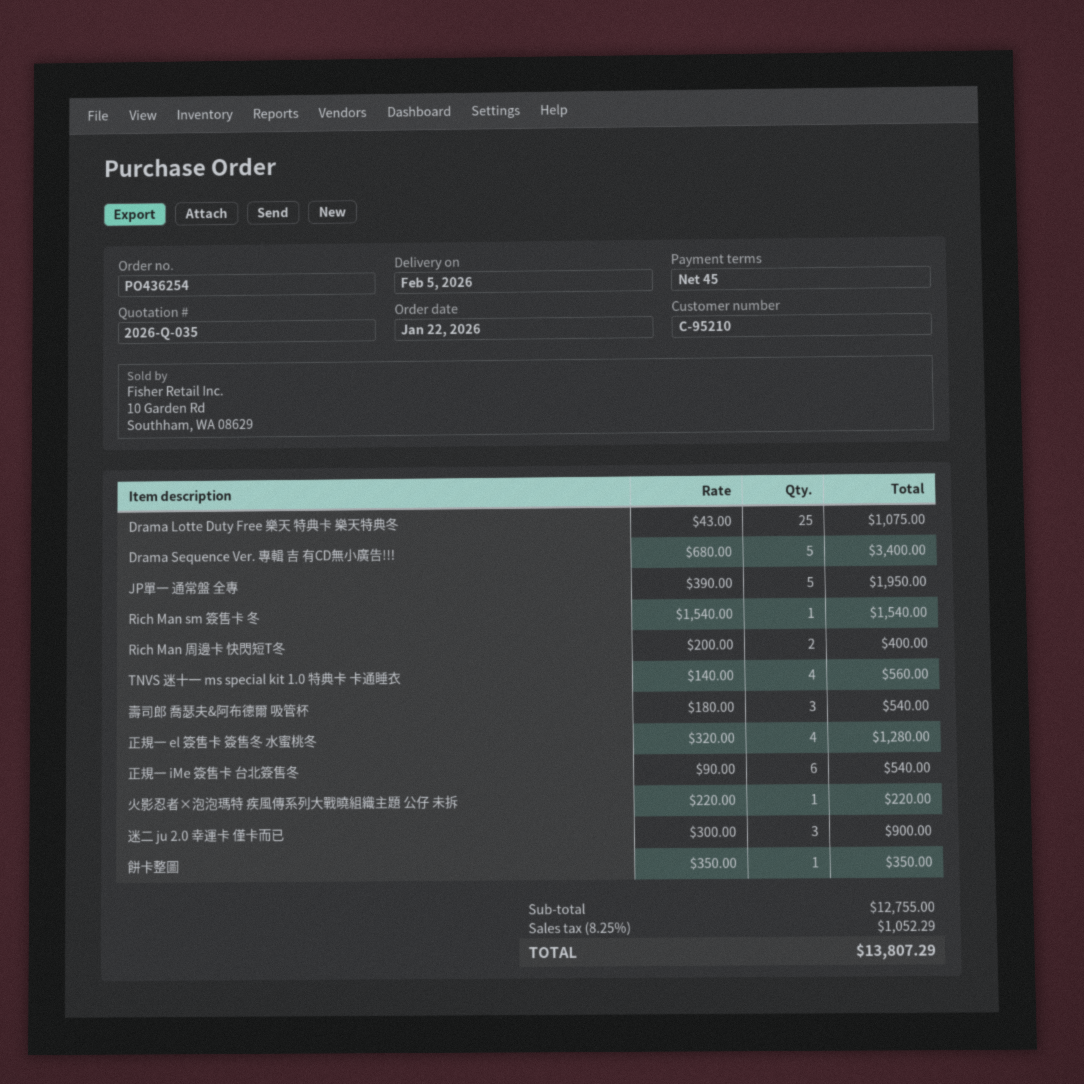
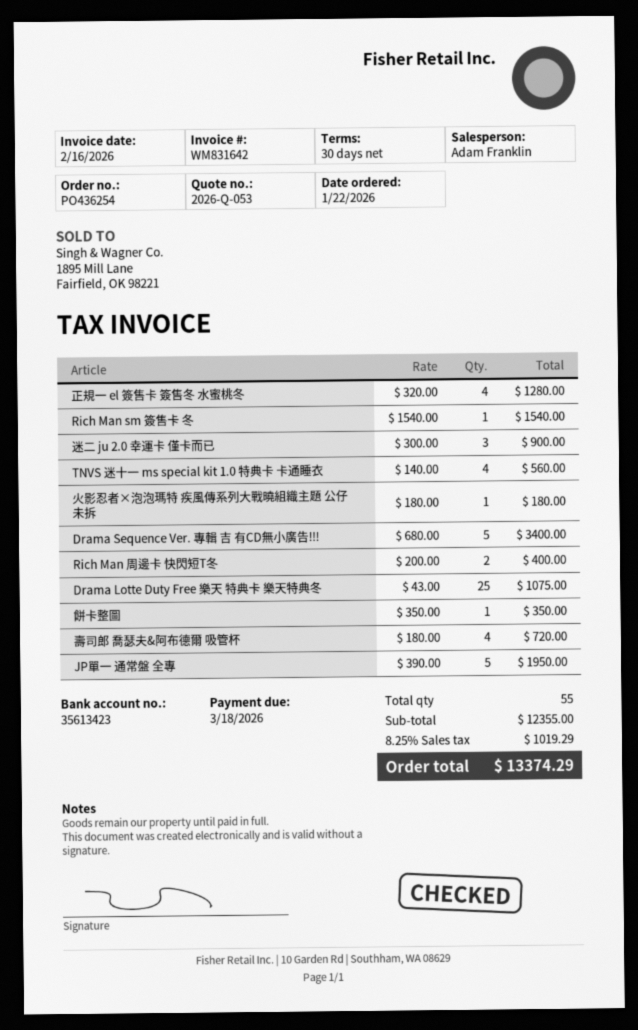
quote number: 2026-Q-035 -> 2026-Q-053
payment terms: 45 days -> 30 days
壽司郎 喬瑟夫&阿布德爾 吸管杯: 3 x 180.00 = 540.00 -> 4 x 180.00 = 720.00
正規一 iMe 簽售卡 台北簽售冬: 6 x 90.00 = 540.00 -> none
火影忍者×泡泡瑪特 疾風傳系列大戰曉組織主題 公仔 未拆: 1 x 220.00 = 220.00 -> 1 x 180.00 = 180.00
subtotal: 12755.00 -> 12355.00
tax: 8.25% = 1052.29 -> 8.25% = 1019.29
total: 13807.29 -> 13374.29

